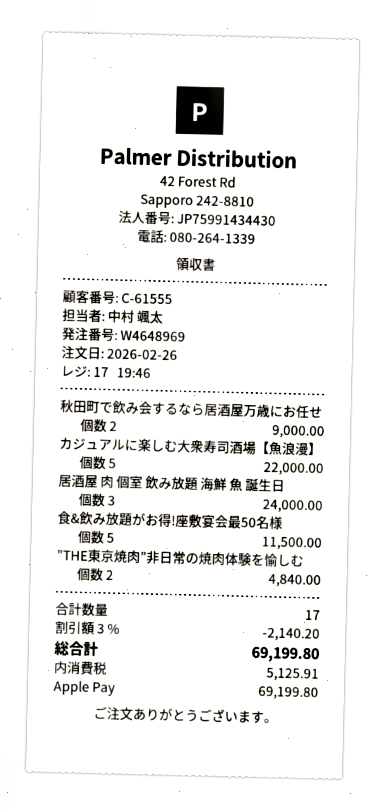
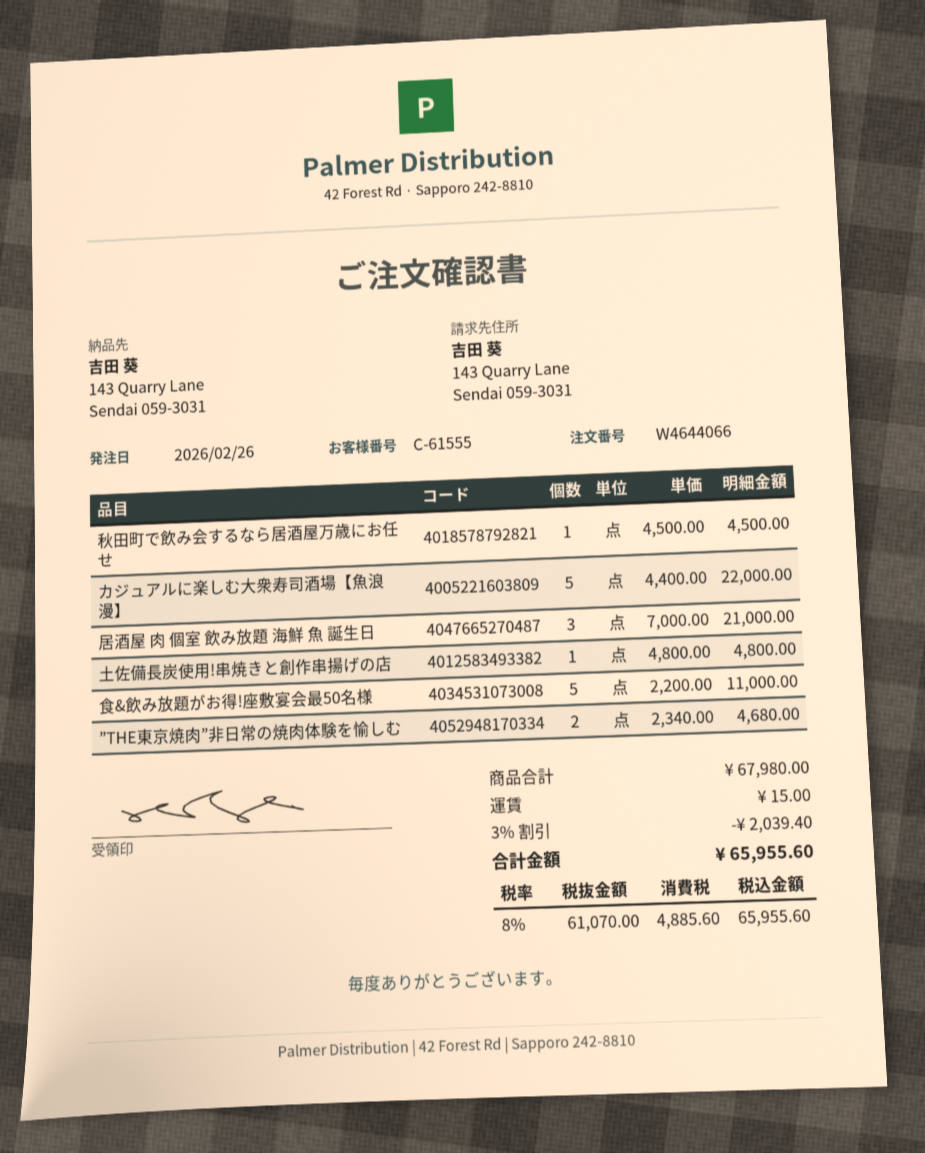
order number: W4648969 -> W4644066
秋田町で飲み会するなら居酒屋万歳にお任せ: 2 for 9000.00 -> 1 for 4500.00
居酒屋 肉 個室 飲み放題 海鮮 魚 誕生日: 3 for 24000.00 -> 3 for 21000.00
食&飲み放題がお得!座敷宴会最50名様: 5 for 11500.00 -> 5 for 11000.00
”THE東京焼肉”非日常の焼肉体験を愉しむ: 2 for 4840.00 -> 2 for 4680.00
土佐備長炭使用!串焼きと創作串揚げの店: none -> 1 for 4800.00
discount: 3% = 2140.20 -> 3% = 2039.40
shipping: none -> 15.00
tax: 5125.91 -> 4885.60
total: 69199.80 -> 65955.60

